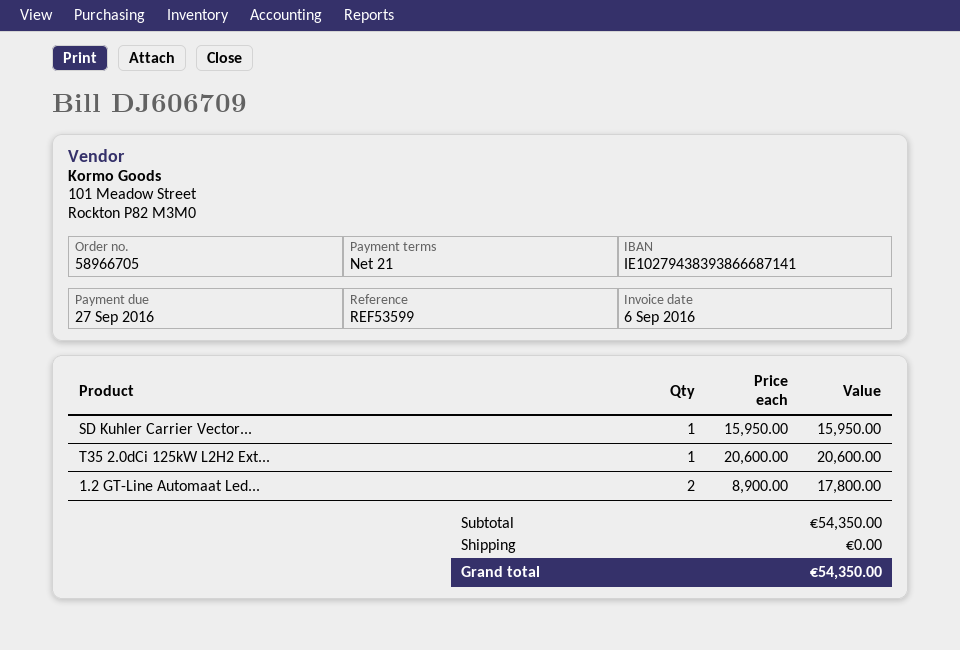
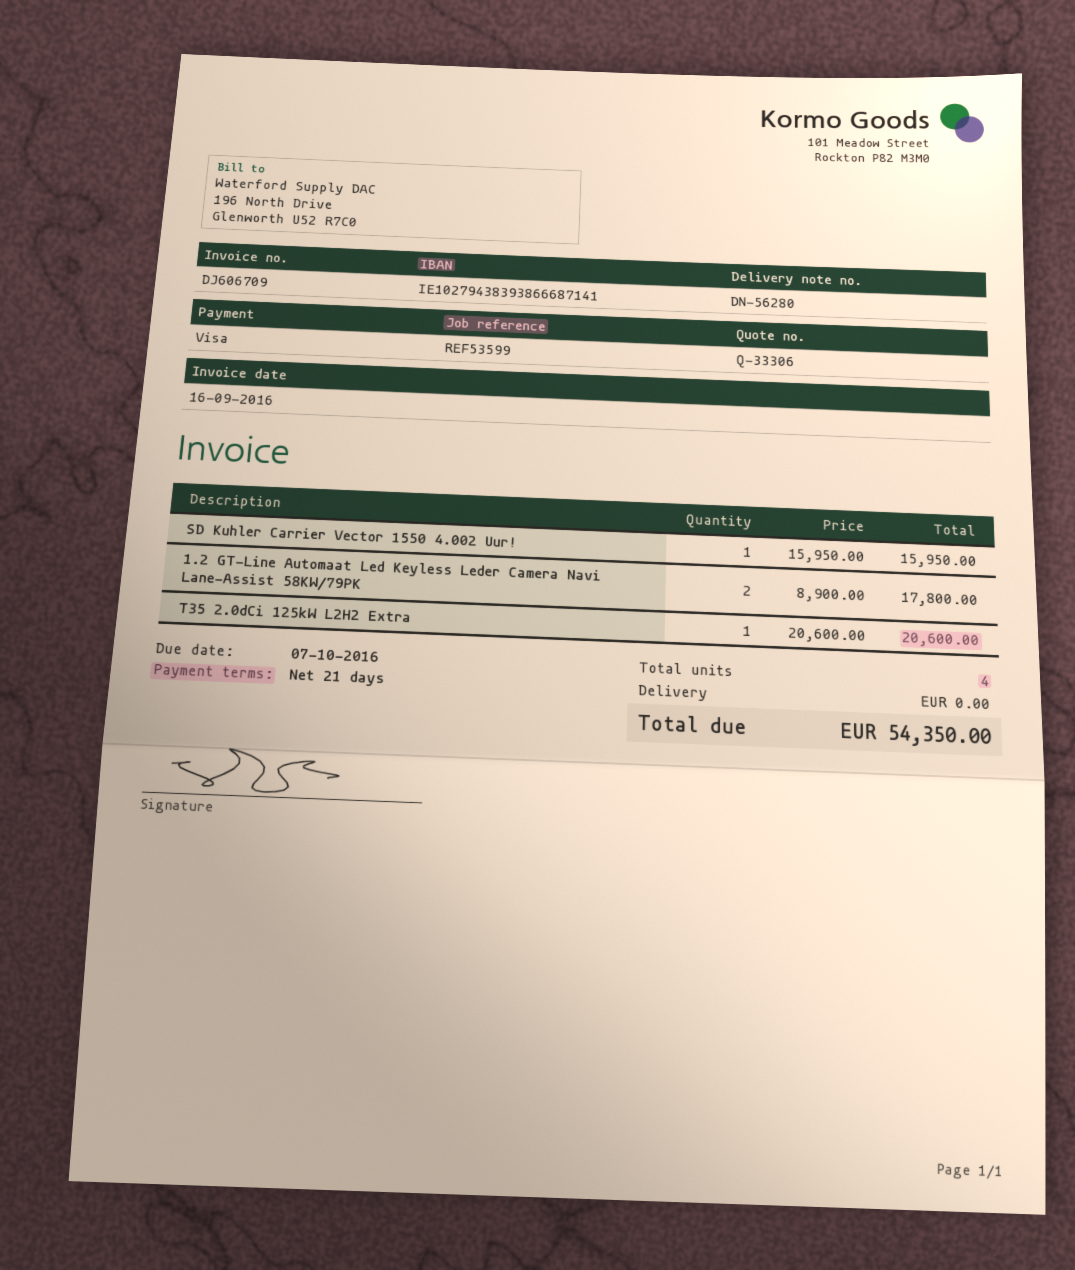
invoice date: 2016-09-06 -> 2016-09-16
due date: 2016-09-27 -> 2016-10-07

